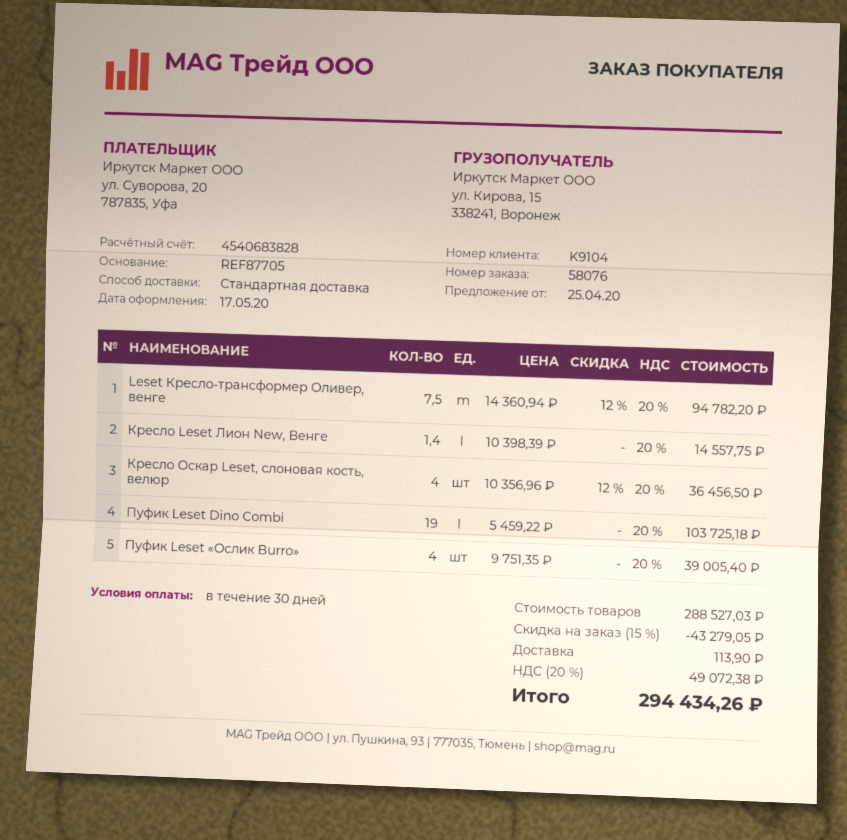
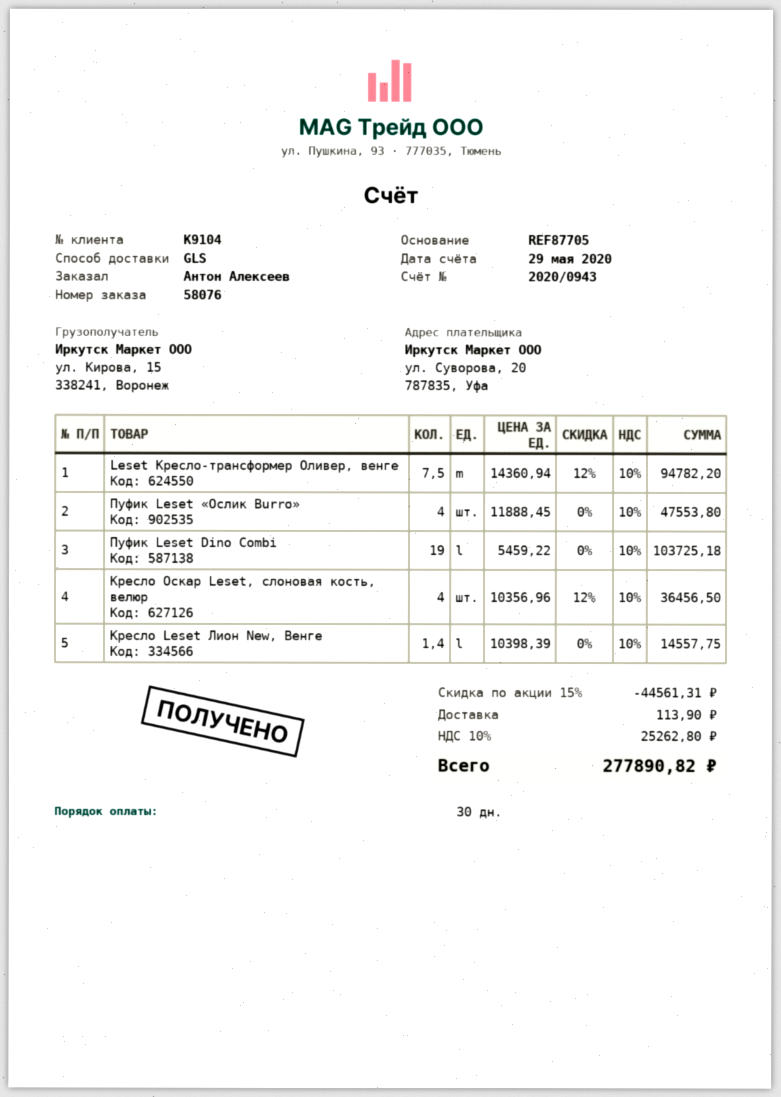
shipping method: standard -> GLS
Пуфик Leset «Ослик Burro»: 4 x 9751.35 = 39005.40 -> 4 x 11888.45 = 47553.80
discount: 15% = 43279.05 -> 15% = 44561.31
tax: 20% = 49072.38 -> 10% = 25262.80
total: 294434.26 -> 277890.82

